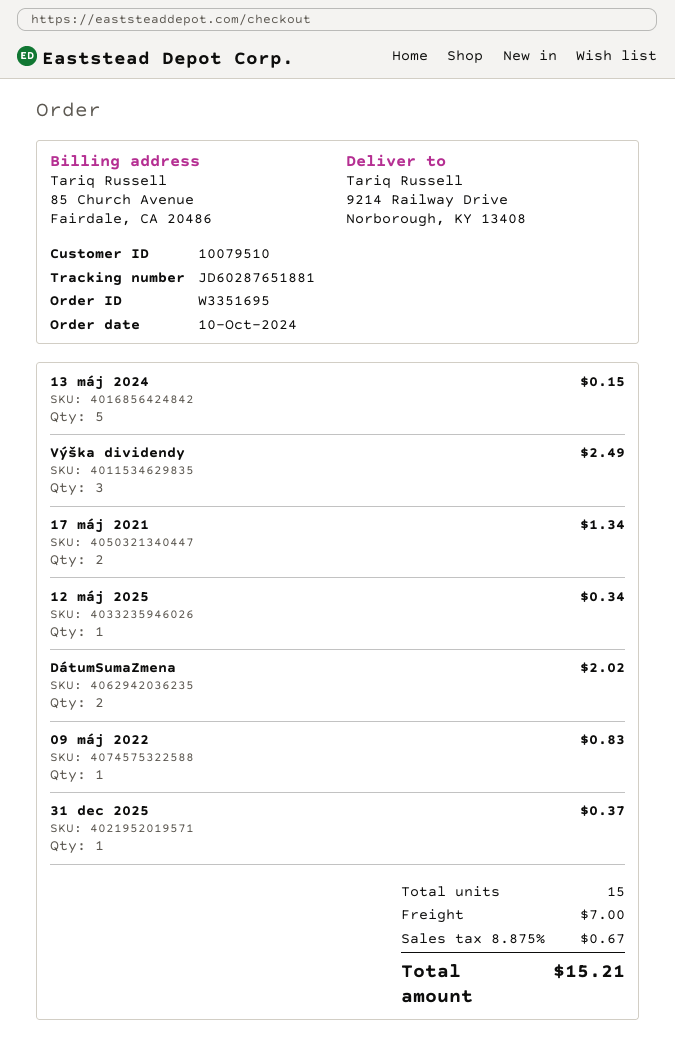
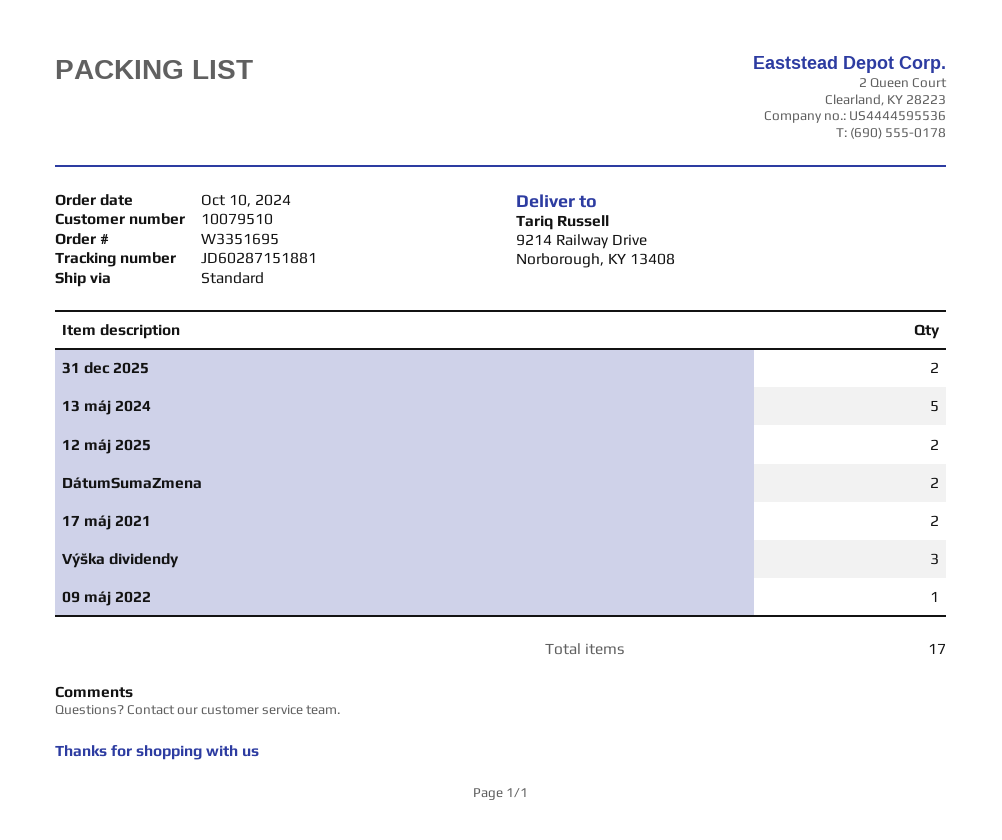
tracking number: JD60287651881 -> JD60287151881
12 máj 2025: 1 -> 2
31 dec 2025: 1 -> 2
total quantity: 15 -> 17

